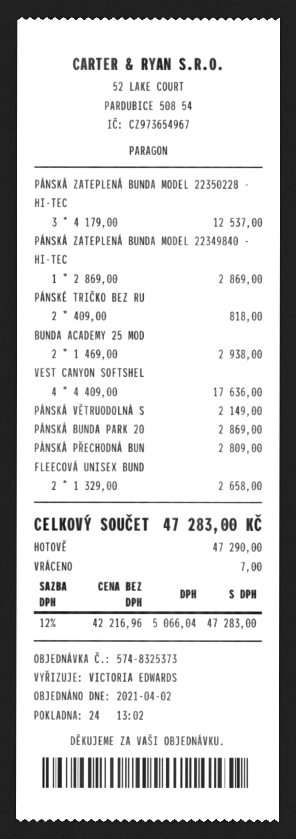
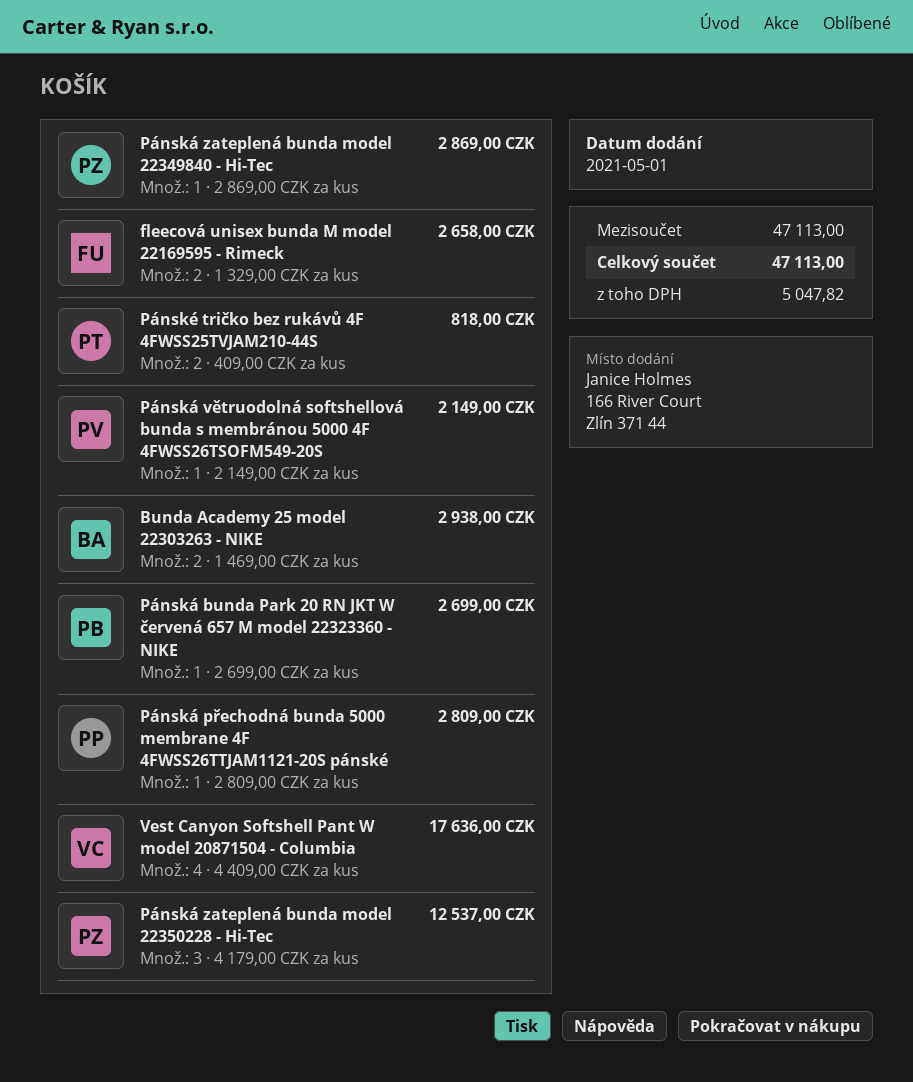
PÁNSKÁ BUNDA PARK 20: 1 x 2869.00 = 2869.00 -> 1 x 2699.00 = 2699.00
tax: 5066.04 -> 5047.82
total: 47283.00 -> 47113.00

